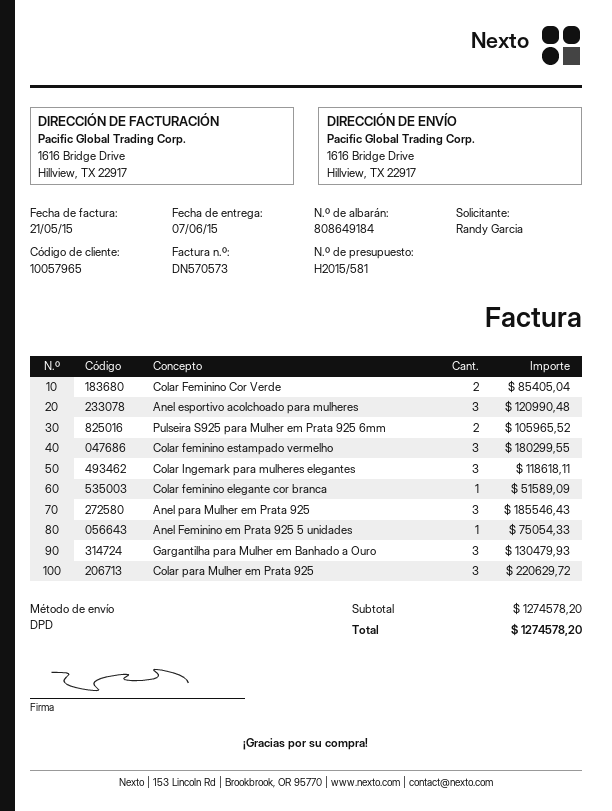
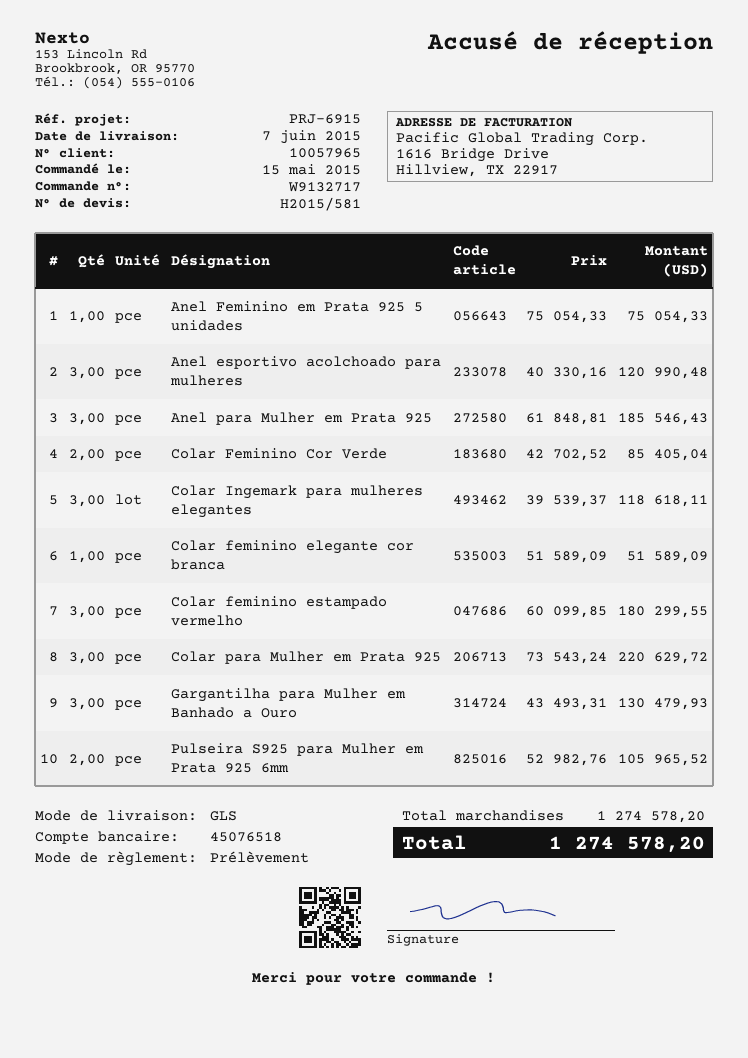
shipping method: DPD -> GLS

